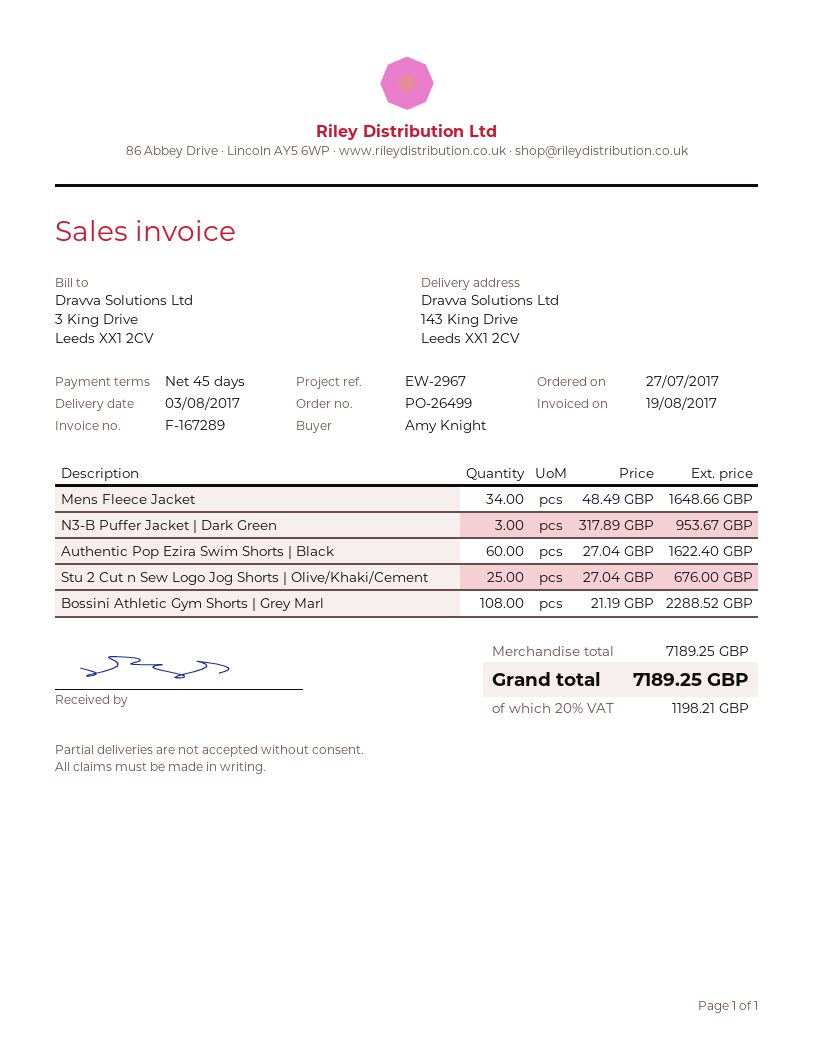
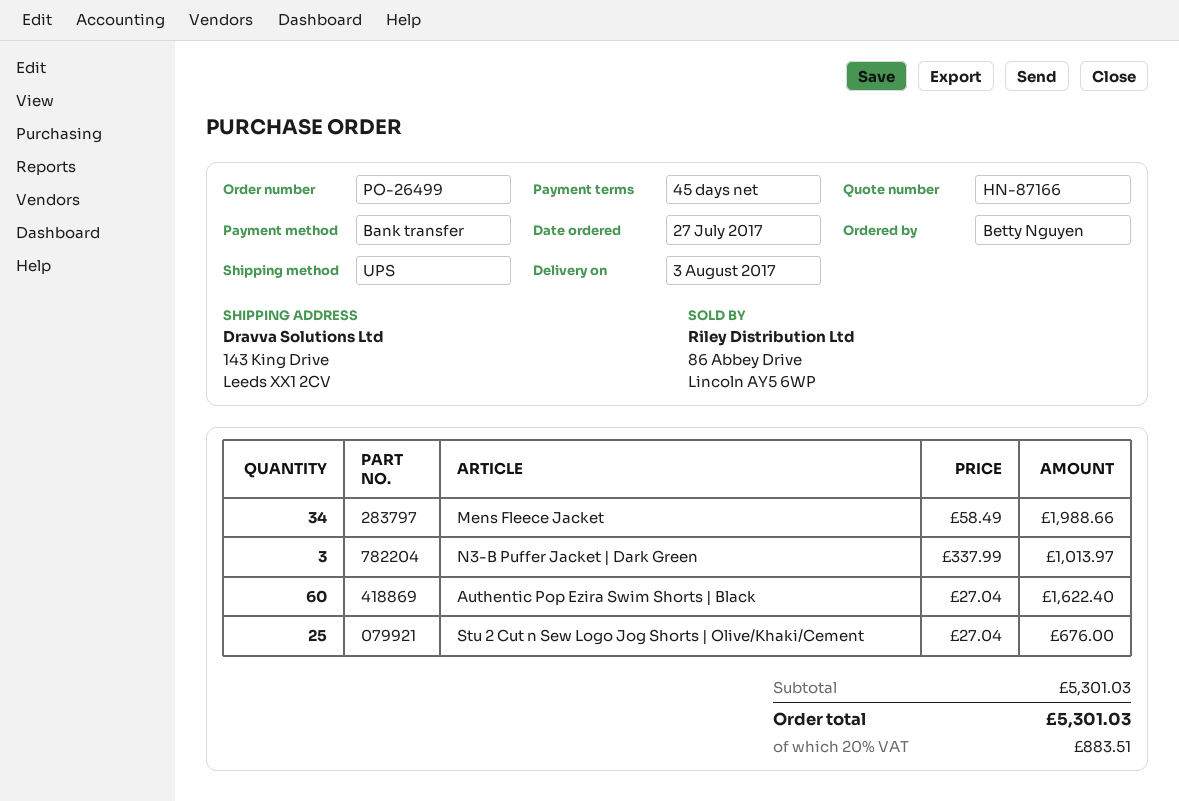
ordered by: Amy Knight -> Betty Nguyen
Mens Fleece Jacket: 34 x 48.49 = 1648.66 -> 34 x 58.49 = 1988.66
N3-B Puffer Jacket | Dark Green: 3 x 317.89 = 953.67 -> 3 x 337.99 = 1013.97
Bossini Athletic Gym Shorts | Grey Marl: 108 x 21.19 = 2288.52 -> none
subtotal: 7189.25 -> 5301.03
tax: 20% = 1198.21 -> 20% = 883.51
total: 7189.25 -> 5301.03

